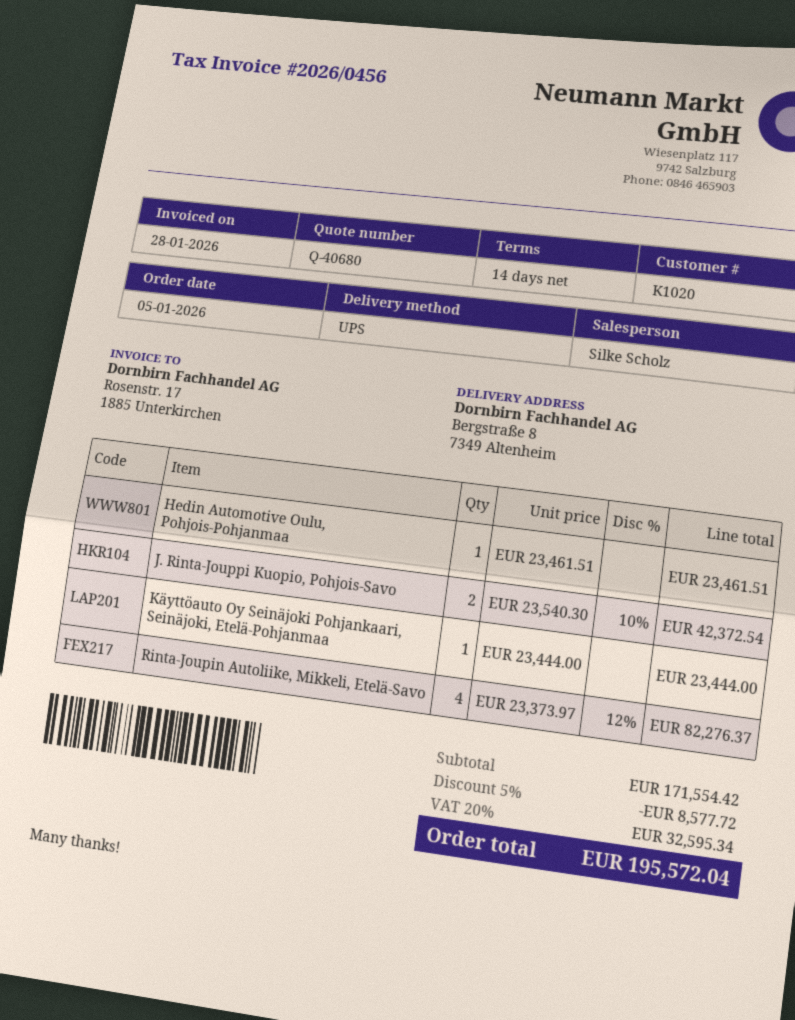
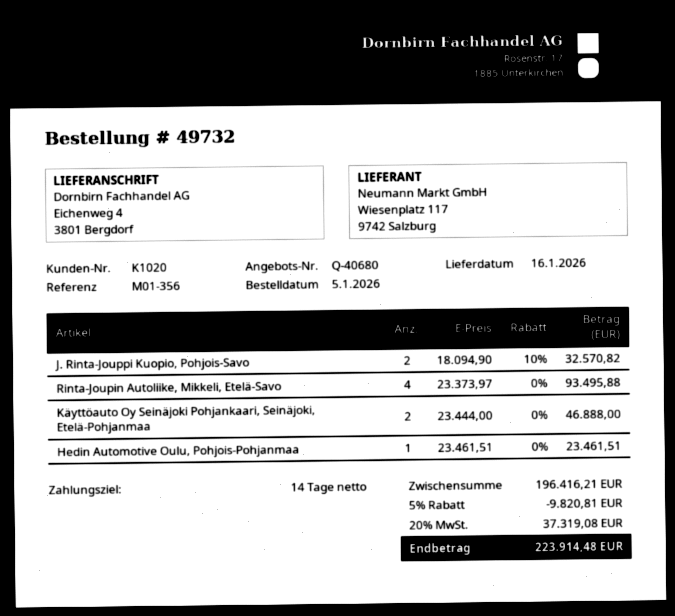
ship to: Bergstraße 8, 7349 Altenheim -> Eichenweg 4, 3801 Bergdorf
J. Rinta-Jouppi Kuopio, Pohjois-Savo: 2 x 23540.30 - 10% = 42372.54 -> 2 x 18094.90 - 10% = 32570.82
Käyttöauto Oy Seinäjoki Pohjankaari, Seinäjoki, Etelä-Pohjanmaa: 1 x 23444.00 = 23444.00 -> 2 x 23444.00 = 46888.00
Rinta-Joupin Autoliike, Mikkeli, Etelä-Savo: 4 x 23373.97 - 12% = 82276.37 -> 4 x 23373.97 = 93495.88
subtotal: 171554.42 -> 196416.21
discount: 5% = 8577.72 -> 5% = 9820.81
tax: 20% = 32595.34 -> 20% = 37319.08
total: 195572.04 -> 223914.48

